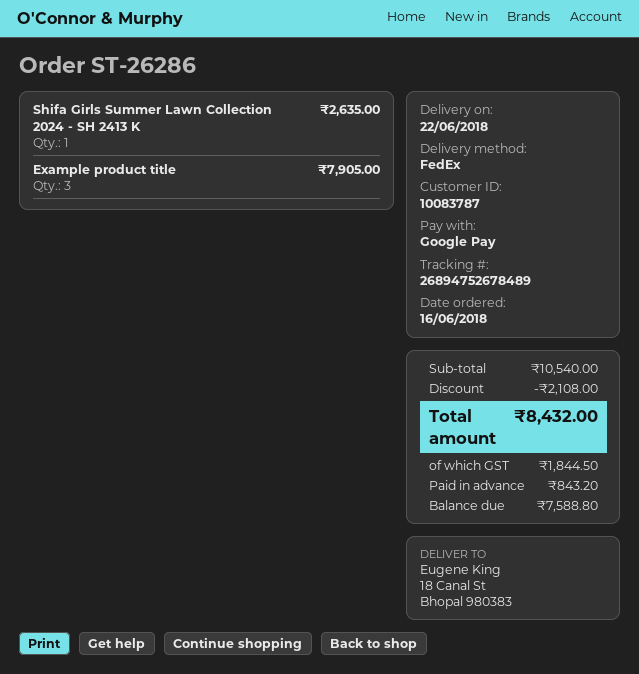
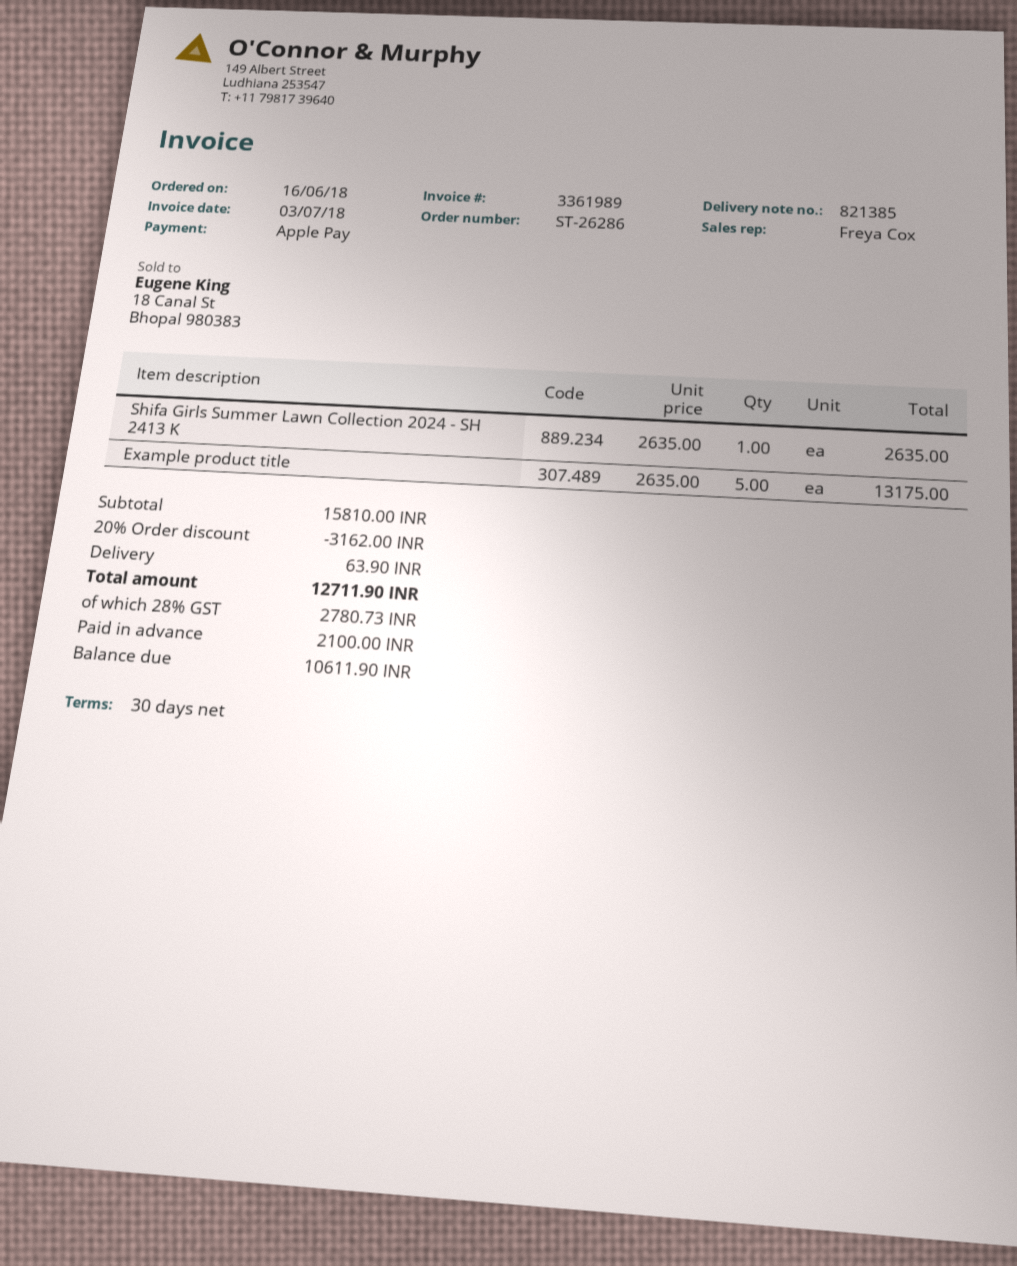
payment method: Google Pay -> Apple Pay
Example product title: 3 for 7905.00 -> 5 for 13175.00
subtotal: 10540.00 -> 15810.00
discount: 2108.00 -> 3162.00
shipping: none -> 63.90
tax: 1844.50 -> 2780.73
total: 8432.00 -> 12711.90
deposit: 843.20 -> 2100.00
balance: 7588.80 -> 10611.90

